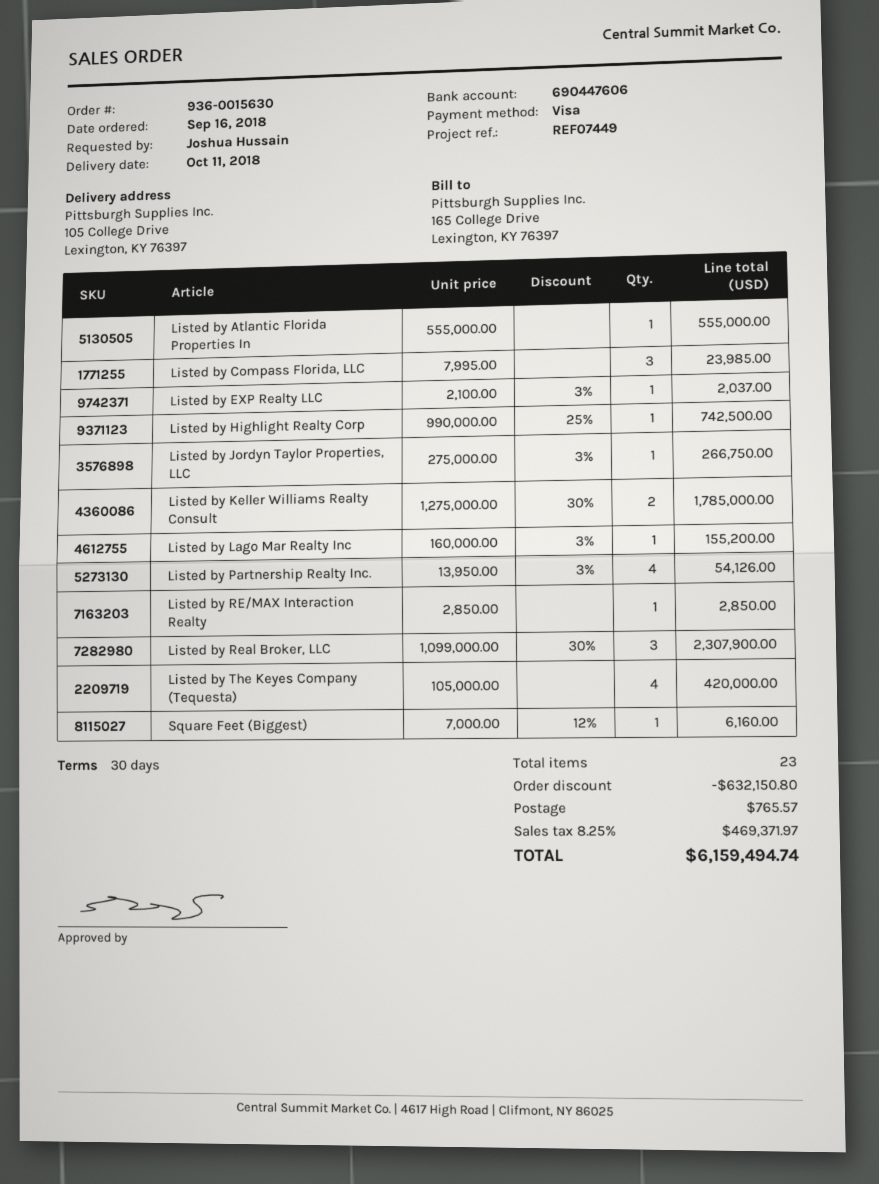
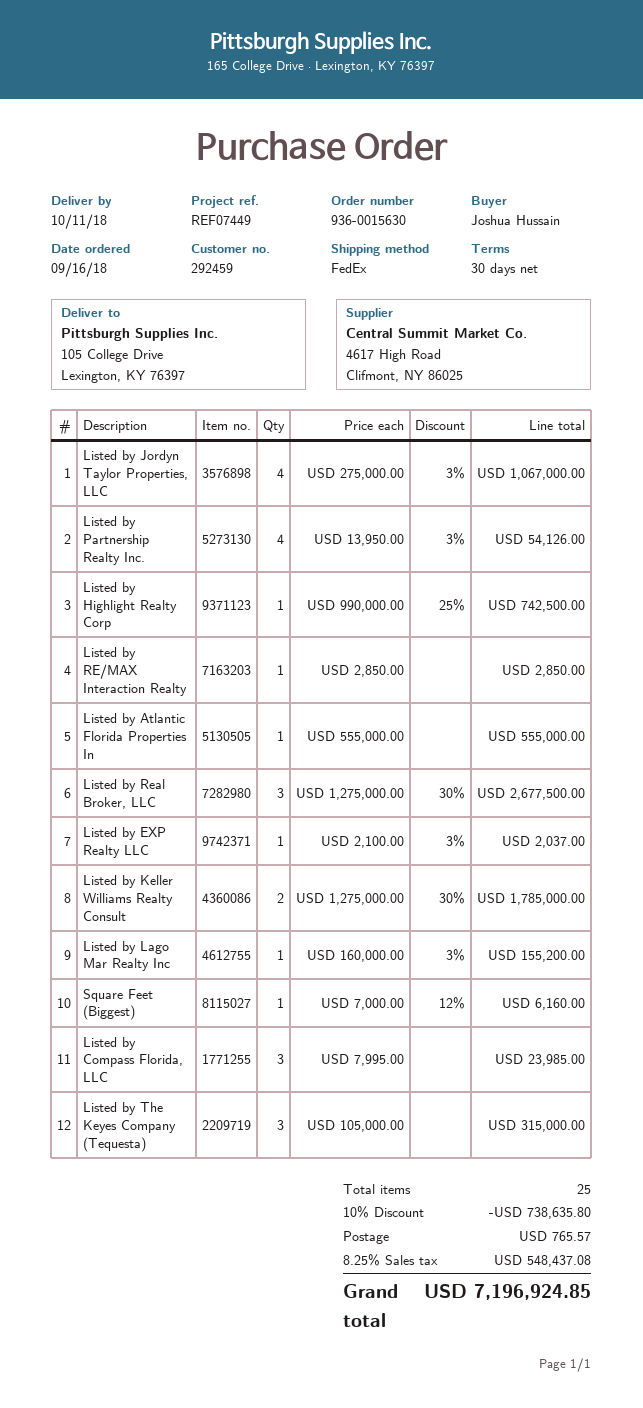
Listed by Jordyn Taylor Properties, LLC: 1 x 275000.00 - 3% = 266750.00 -> 4 x 275000.00 - 3% = 1067000.00
Listed by Real Broker, LLC: 3 x 1099000.00 - 30% = 2307900.00 -> 3 x 1275000.00 - 30% = 2677500.00
Listed by The Keyes Company (Tequesta): 4 x 105000.00 = 420000.00 -> 3 x 105000.00 = 315000.00
total quantity: 23 -> 25
discount: 632150.80 -> 738635.80
tax: 8.25% = 469371.97 -> 8.25% = 548437.08
total: 6159494.74 -> 7196924.85

